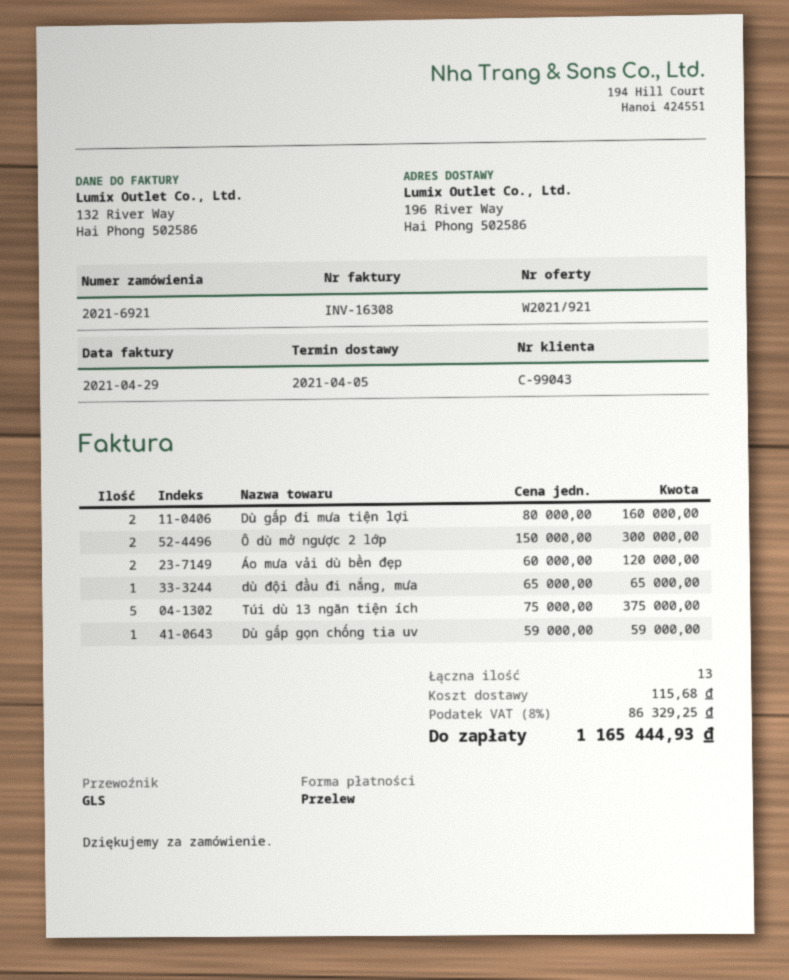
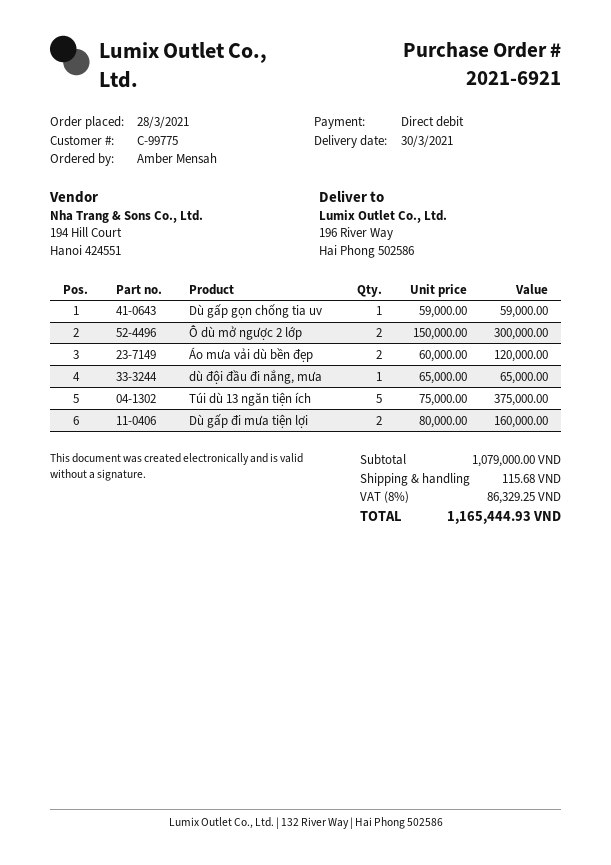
delivery date: 2021-04-05 -> 2021-03-30
customer number: C-99043 -> C-99775
payment method: bank transfer -> direct debit

